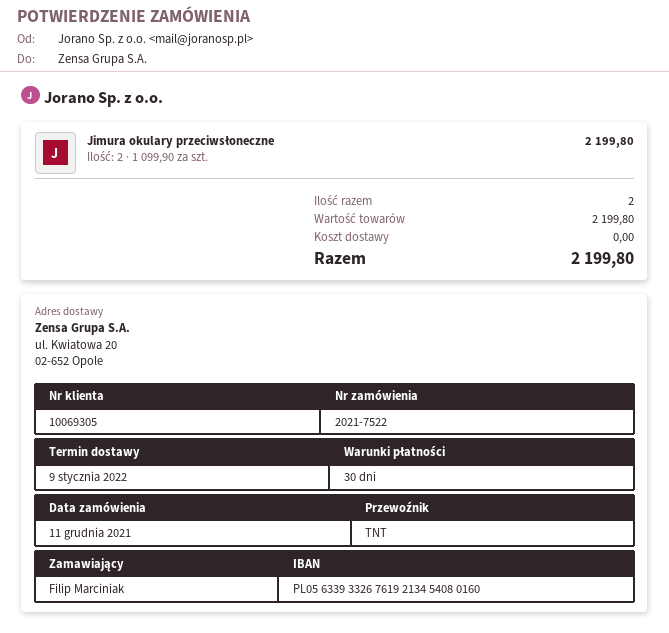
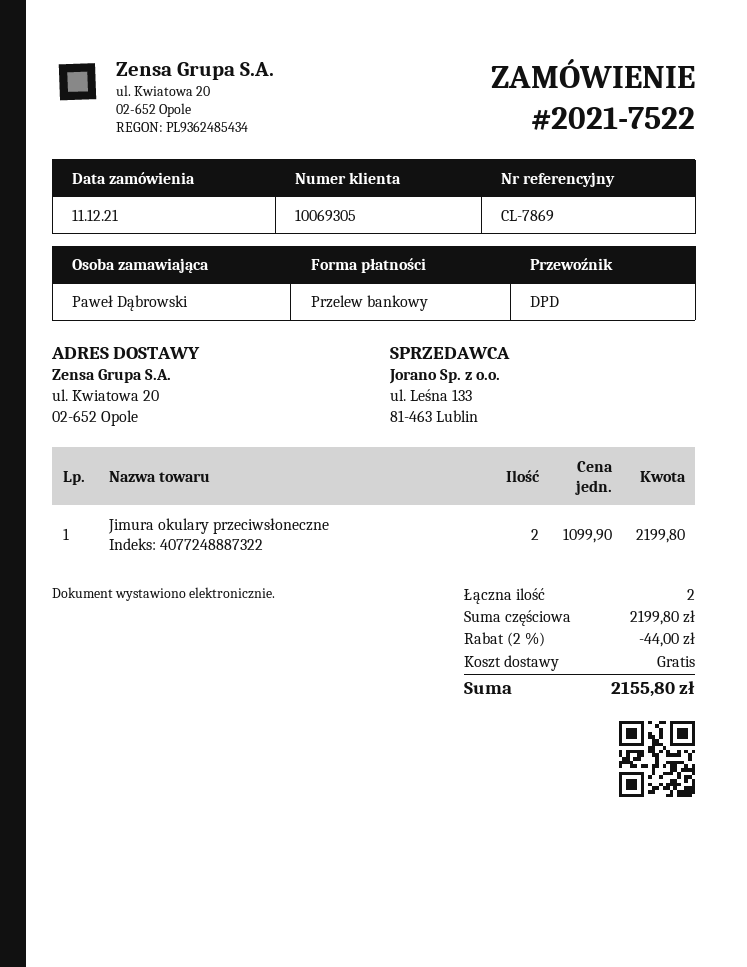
ordered by: Filip Marciniak -> Paweł Dąbrowski
shipping method: TNT -> DPD
discount: none -> 2% = 44.00
total: 2199.80 -> 2155.80

